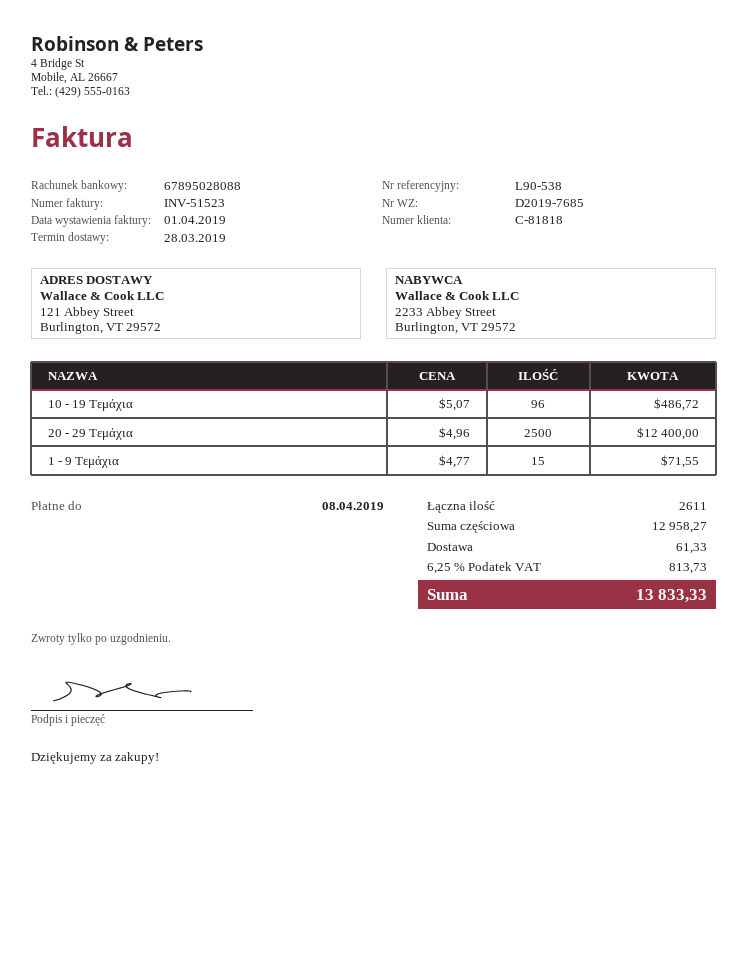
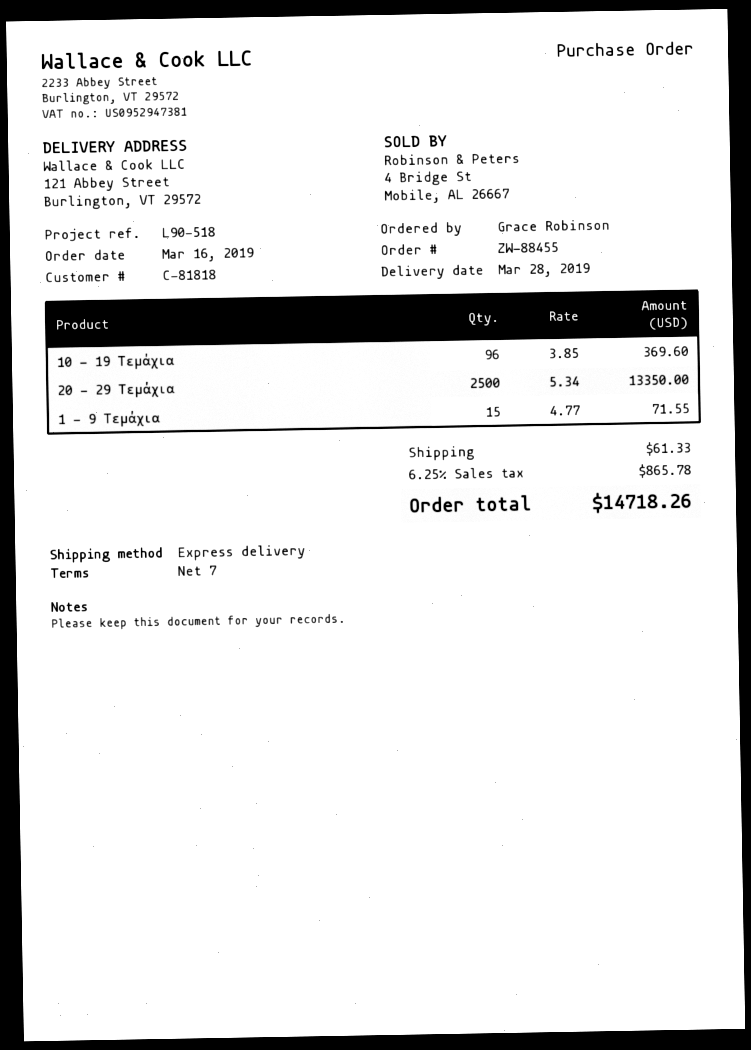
reference: L90-538 -> L90-518
10 - 19 Τεμάχια: 96 x 5.07 = 486.72 -> 96 x 3.85 = 369.60
20 - 29 Τεμάχια: 2500 x 4.96 = 12400.00 -> 2500 x 5.34 = 13350.00
tax: 6.25% = 813.73 -> 6.25% = 865.78
total: 13833.33 -> 14718.26

